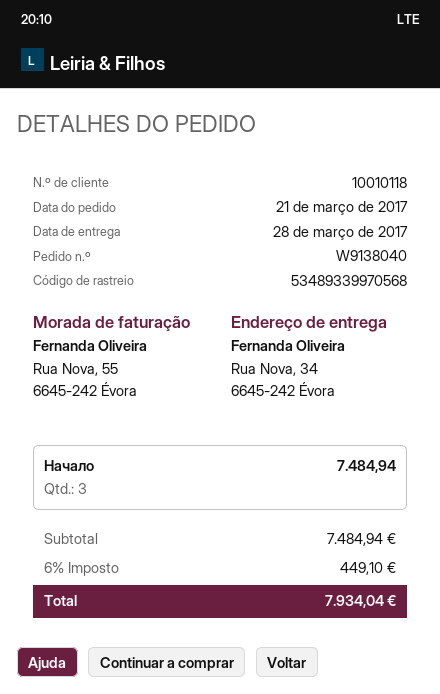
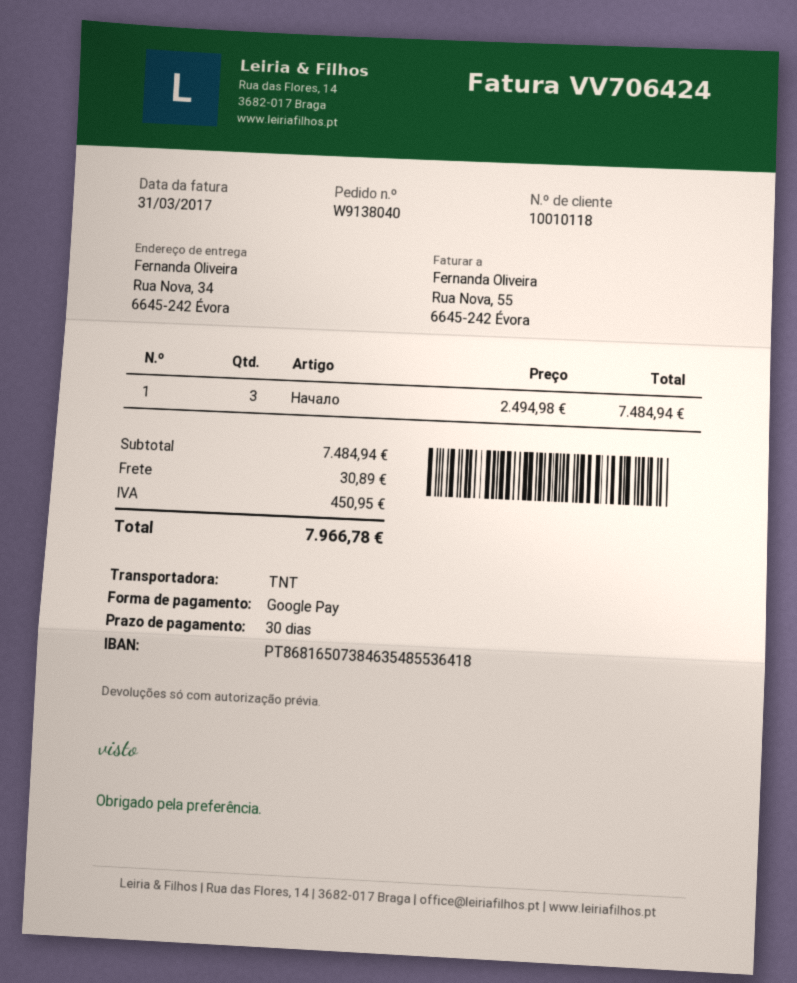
shipping: none -> 30.89
tax: 449.10 -> 450.95
total: 7934.04 -> 7966.78

